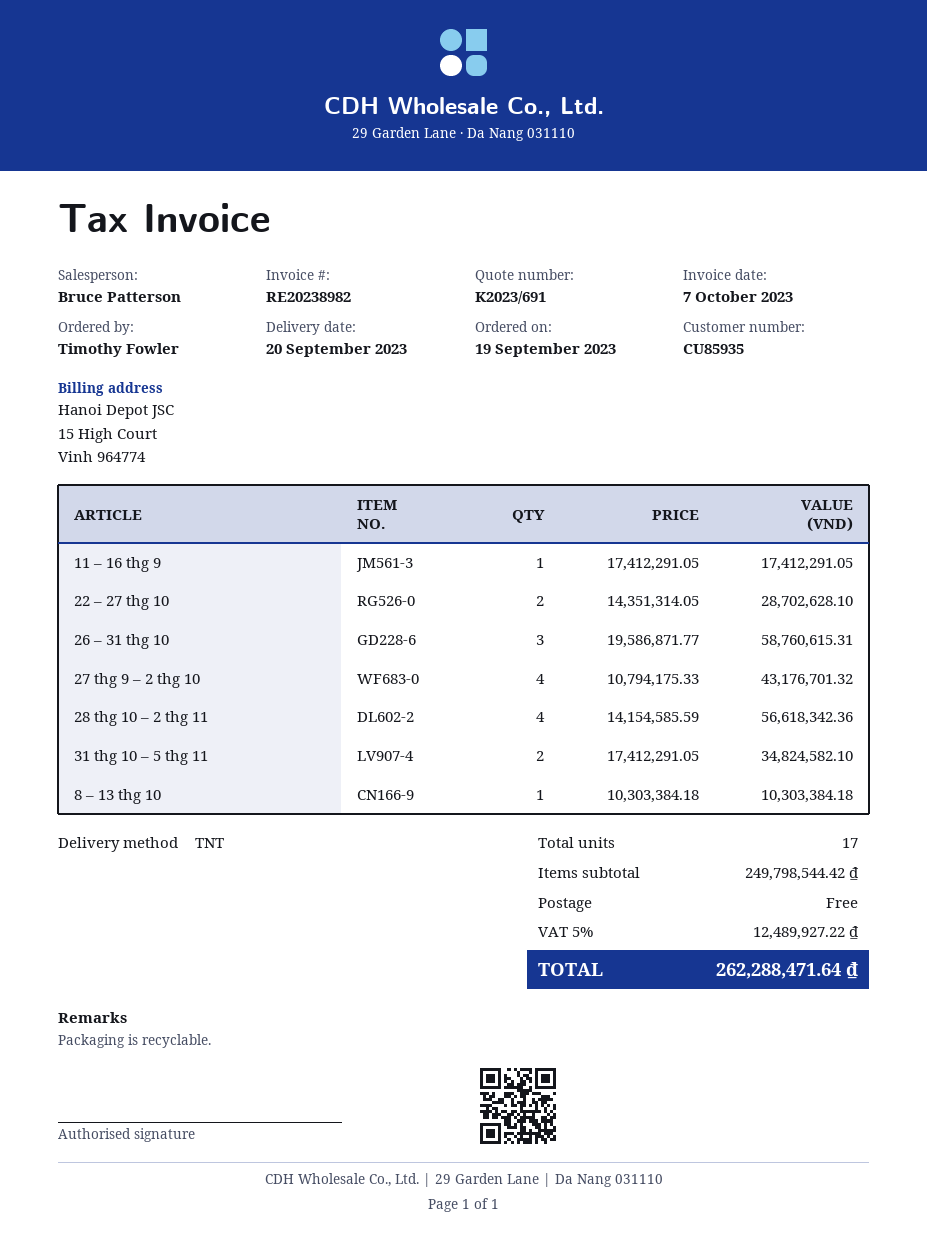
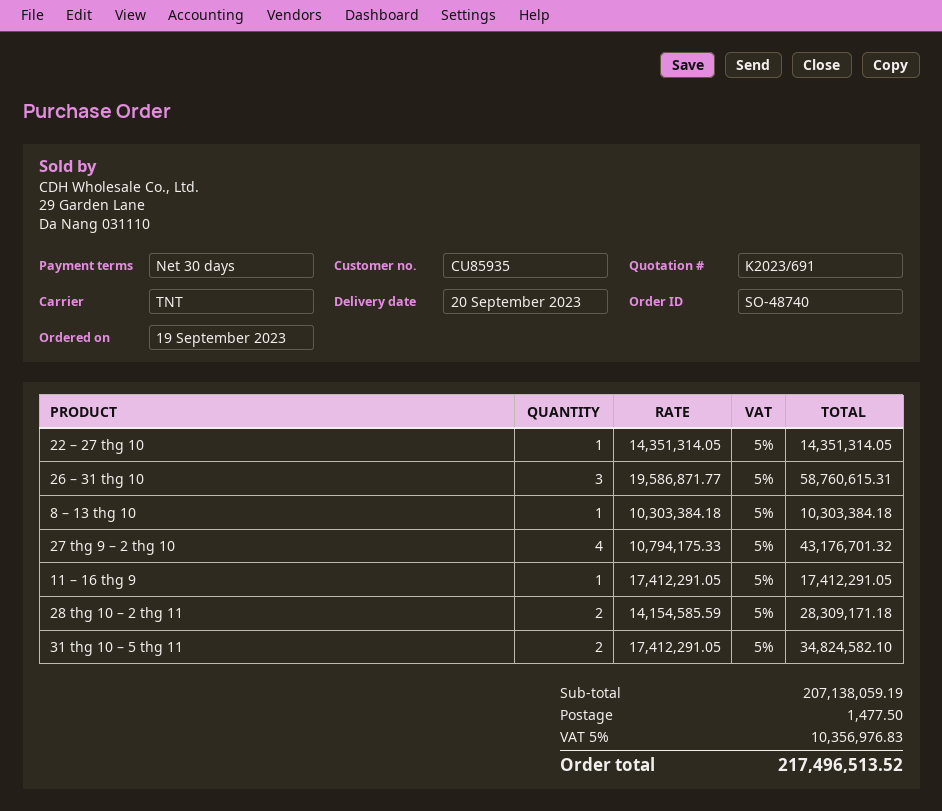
22 – 27 thg 10: 2 x 14351314.05 = 28702628.10 -> 1 x 14351314.05 = 14351314.05
28 thg 10 – 2 thg 11: 4 x 14154585.59 = 56618342.36 -> 2 x 14154585.59 = 28309171.18
subtotal: 249798544.42 -> 207138059.19
shipping: 0.00 -> 1477.50
tax: 5% = 12489927.22 -> 5% = 10356976.83
total: 262288471.64 -> 217496513.52

